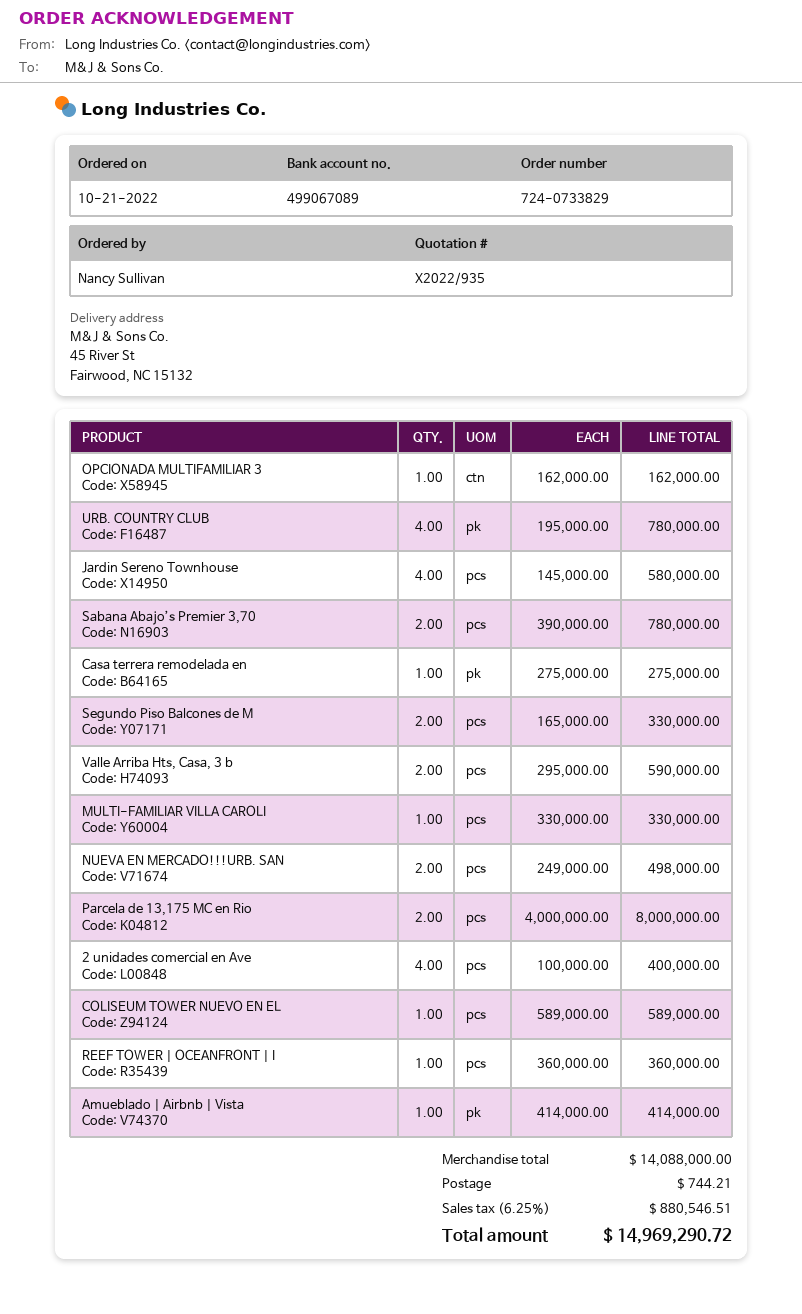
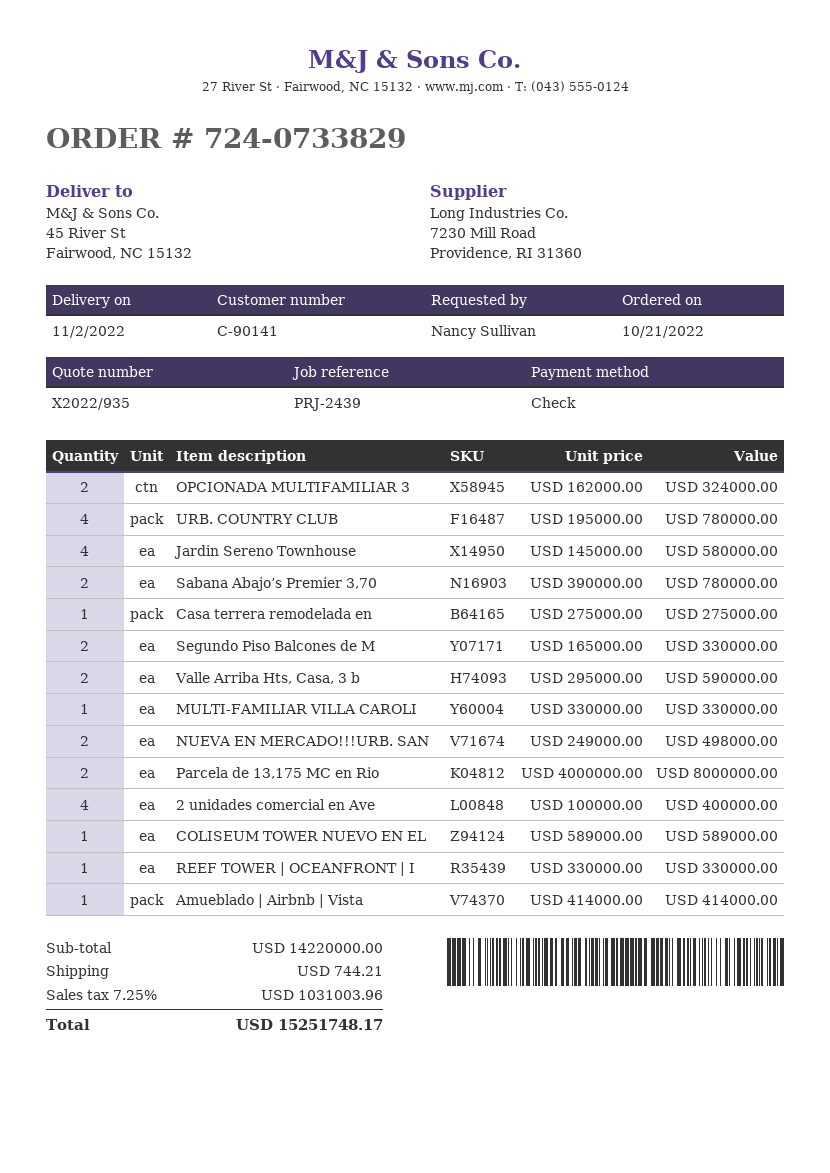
OPCIONADA MULTIFAMILIAR 3: 1 x 162000.00 = 162000.00 -> 2 x 162000.00 = 324000.00
REEF TOWER | OCEANFRONT | I: 1 x 360000.00 = 360000.00 -> 1 x 330000.00 = 330000.00
subtotal: 14088000.00 -> 14220000.00
tax: 6.25% = 880546.51 -> 7.25% = 1031003.96
total: 14969290.72 -> 15251748.17

